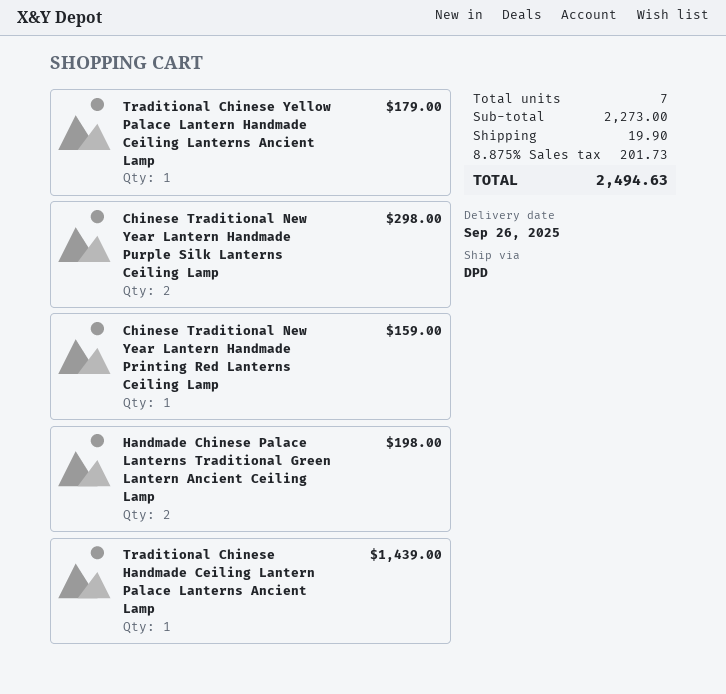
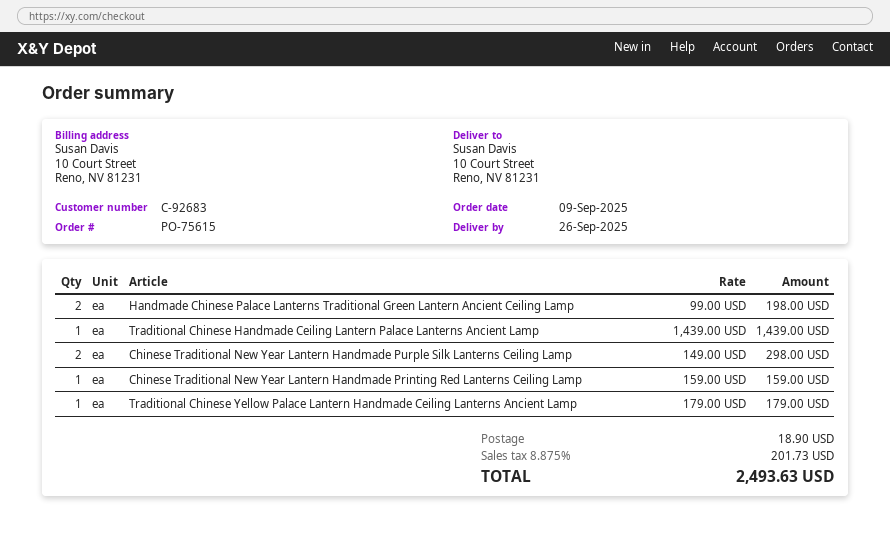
shipping: 19.90 -> 18.90
total: 2494.63 -> 2493.63

